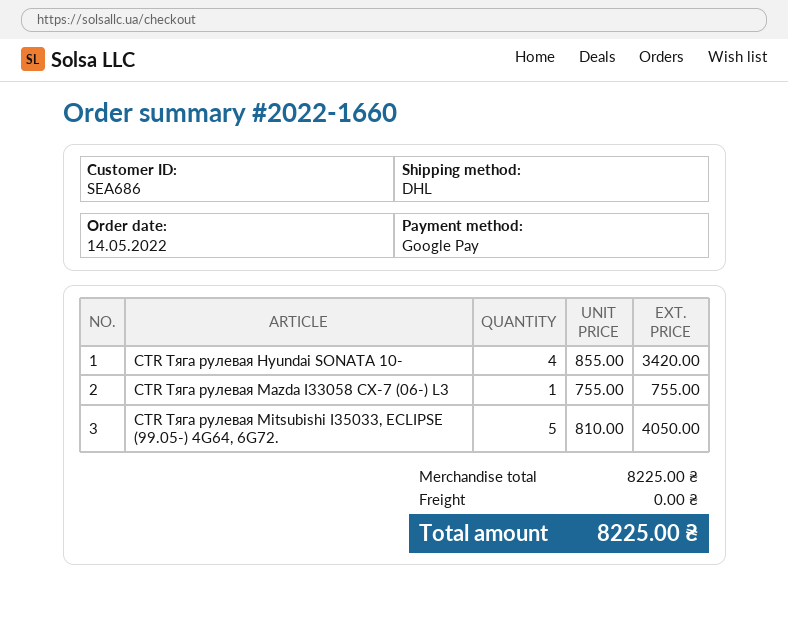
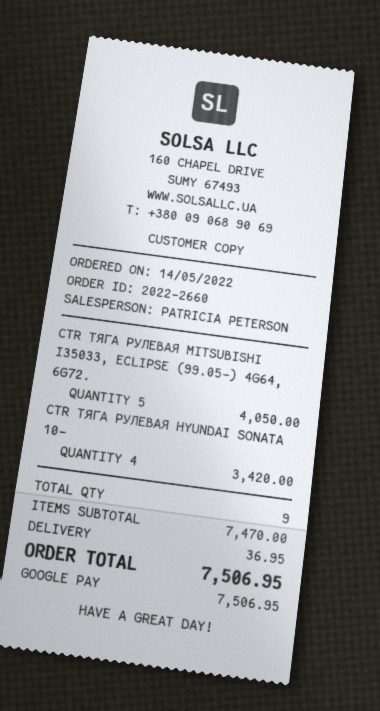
order number: 2022-1660 -> 2022-2660
CTR Тяга рулевая Mazda I33058 CX-7 (06-) L3: 1 for 755.00 -> none
subtotal: 8225.00 -> 7470.00
shipping: 0.00 -> 36.95
total: 8225.00 -> 7506.95

